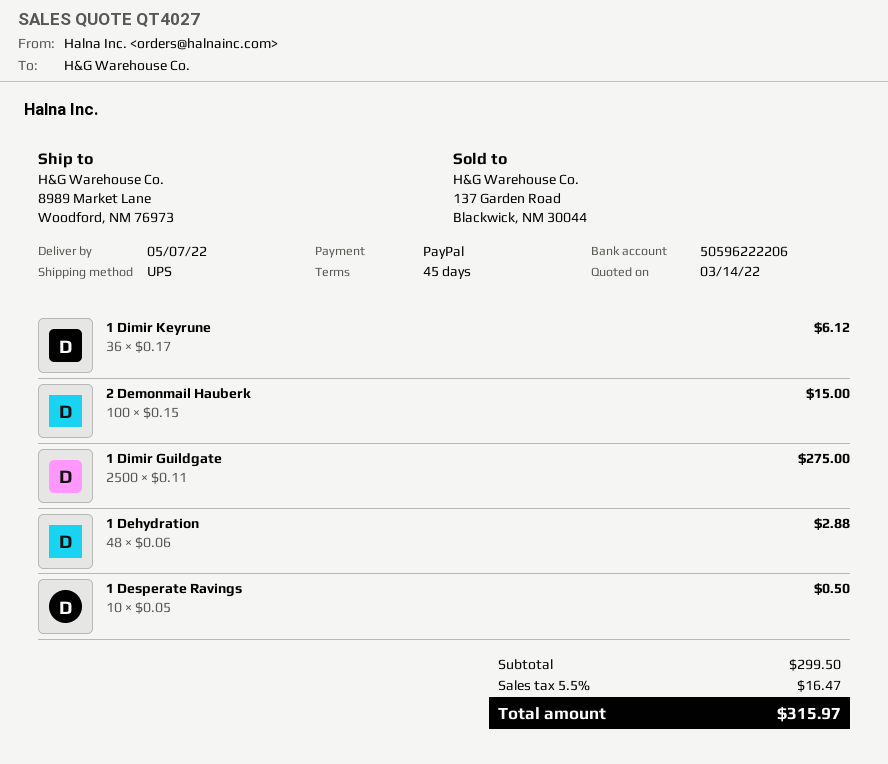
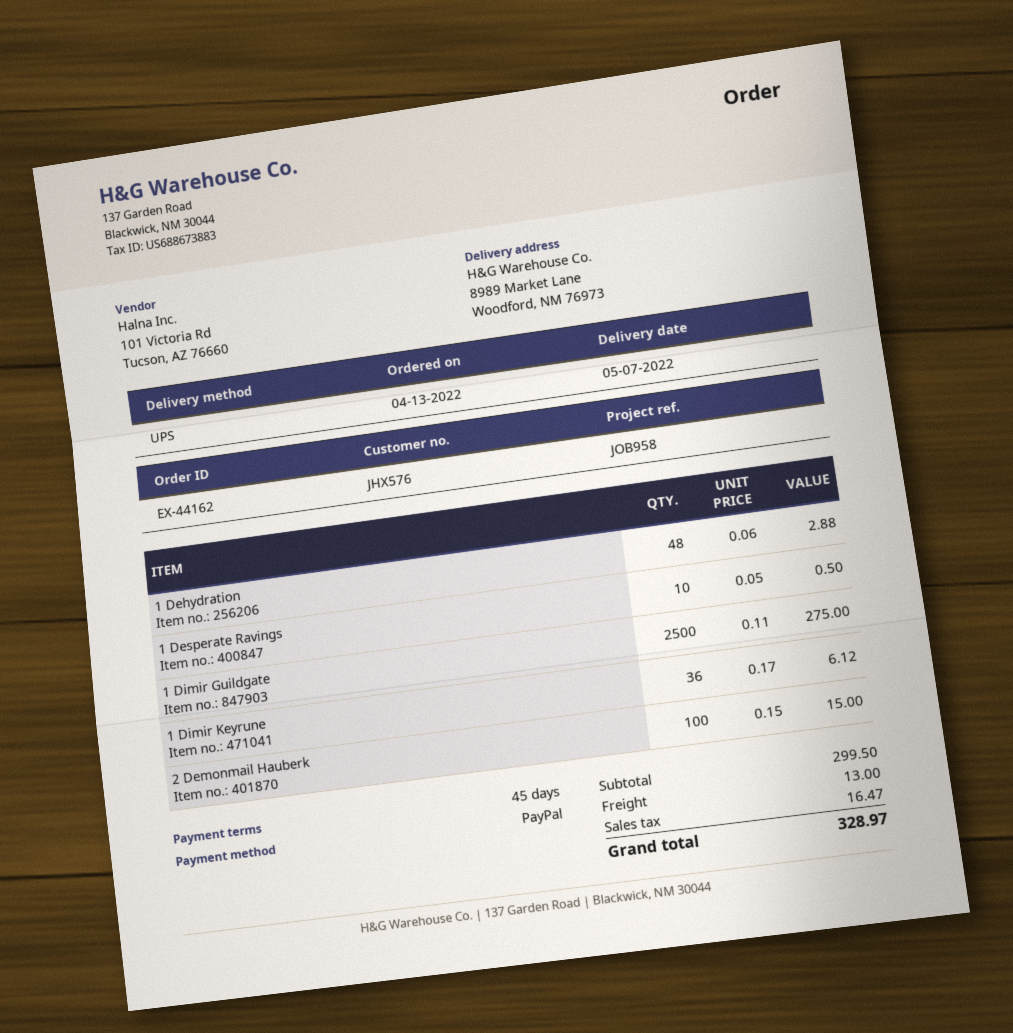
shipping: none -> 13.00
total: 315.97 -> 328.97

